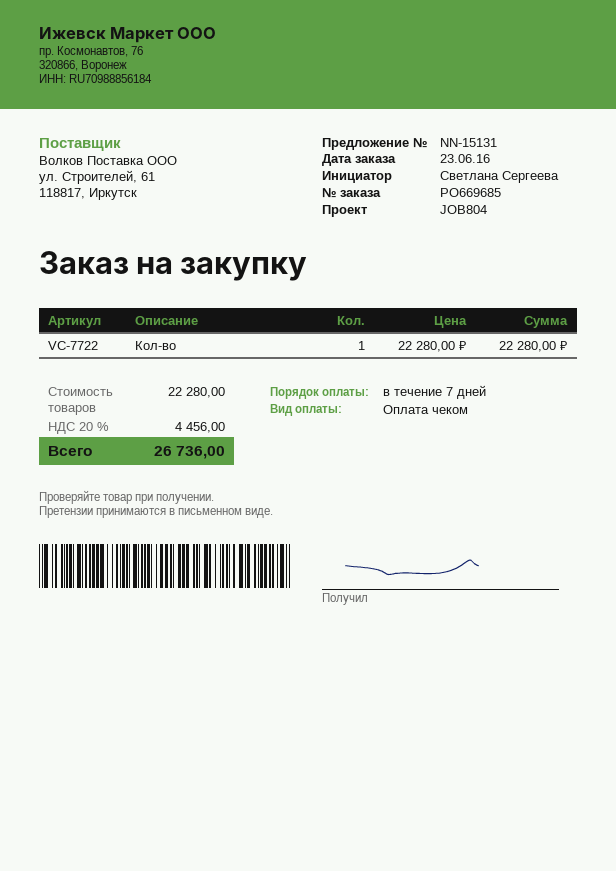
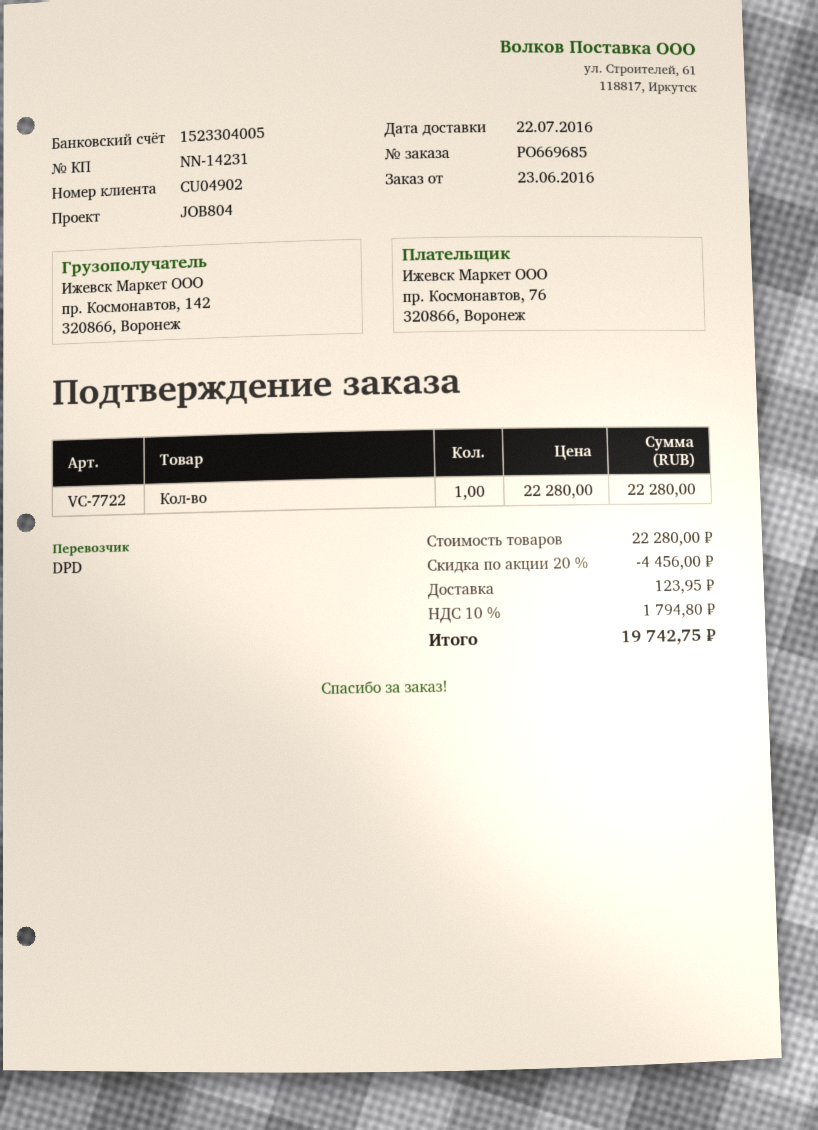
quote number: NN-15131 -> NN-14231
discount: none -> 20% = 4456.00
shipping: none -> 123.95
tax: 20% = 4456.00 -> 10% = 1794.80
total: 26736.00 -> 19742.75

